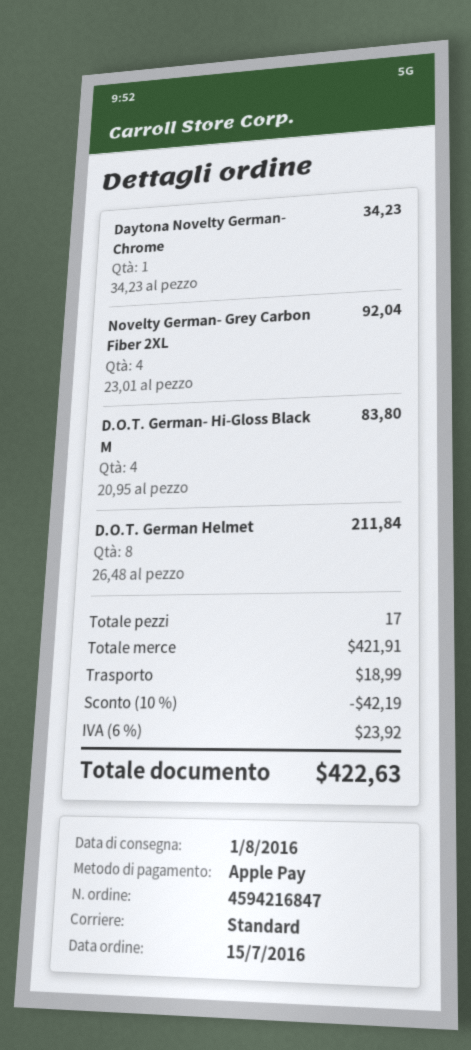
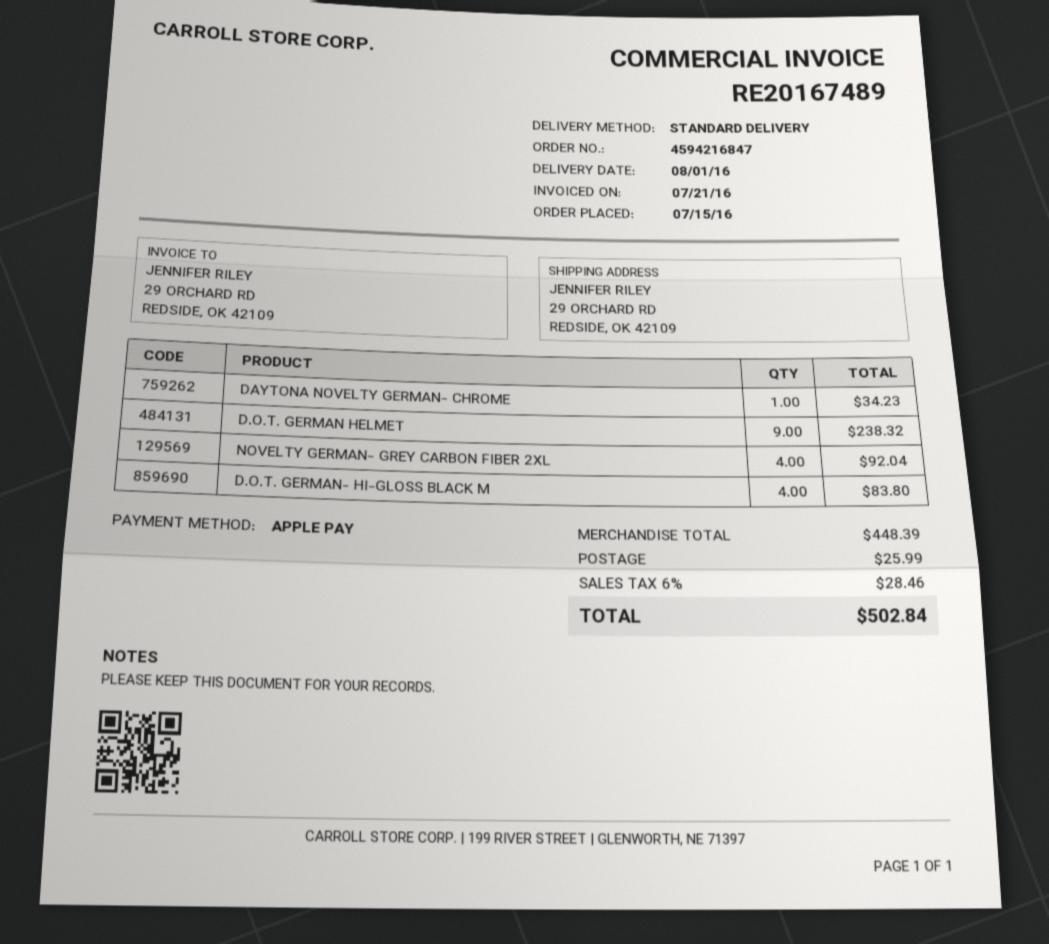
D.O.T. German Helmet: 8 for 211.84 -> 9 for 238.32
subtotal: 421.91 -> 448.39
discount: 10% = 42.19 -> none
shipping: 18.99 -> 25.99
tax: 6% = 23.92 -> 6% = 28.46
total: 422.63 -> 502.84

